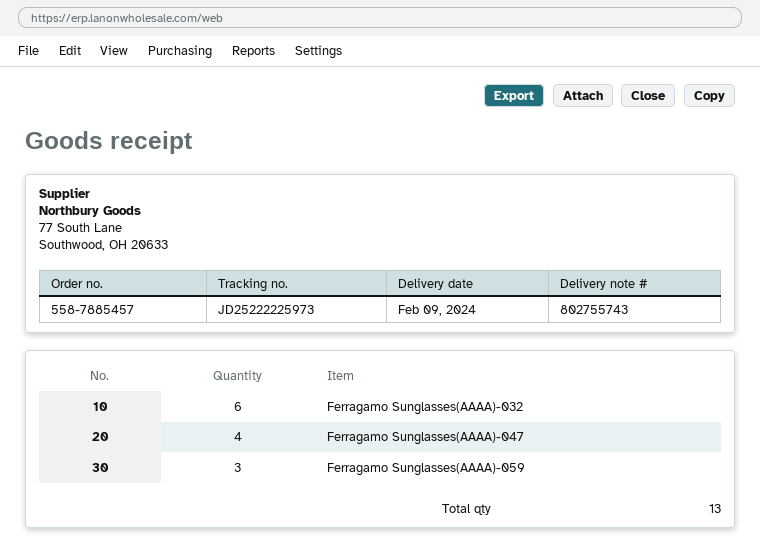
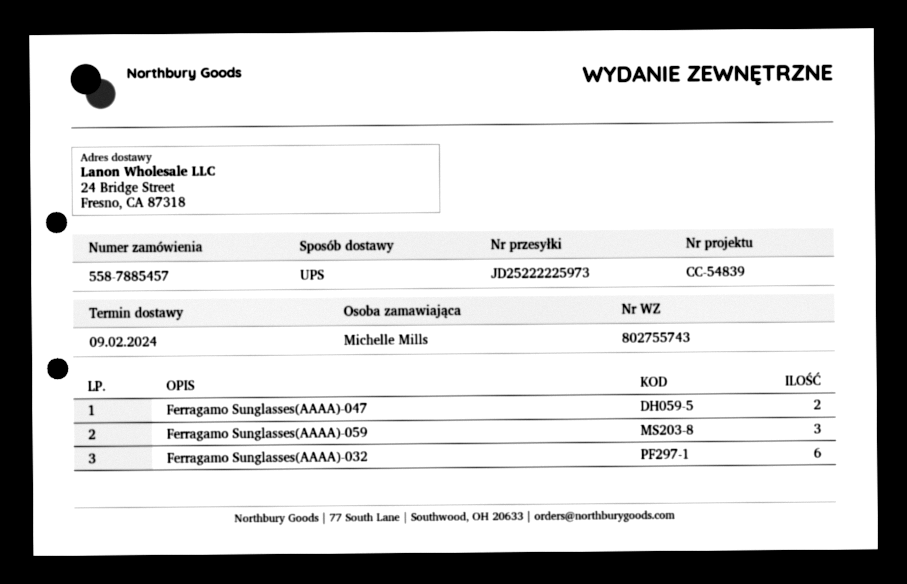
Ferragamo Sunglasses(AAAA)-047: 4 -> 2

